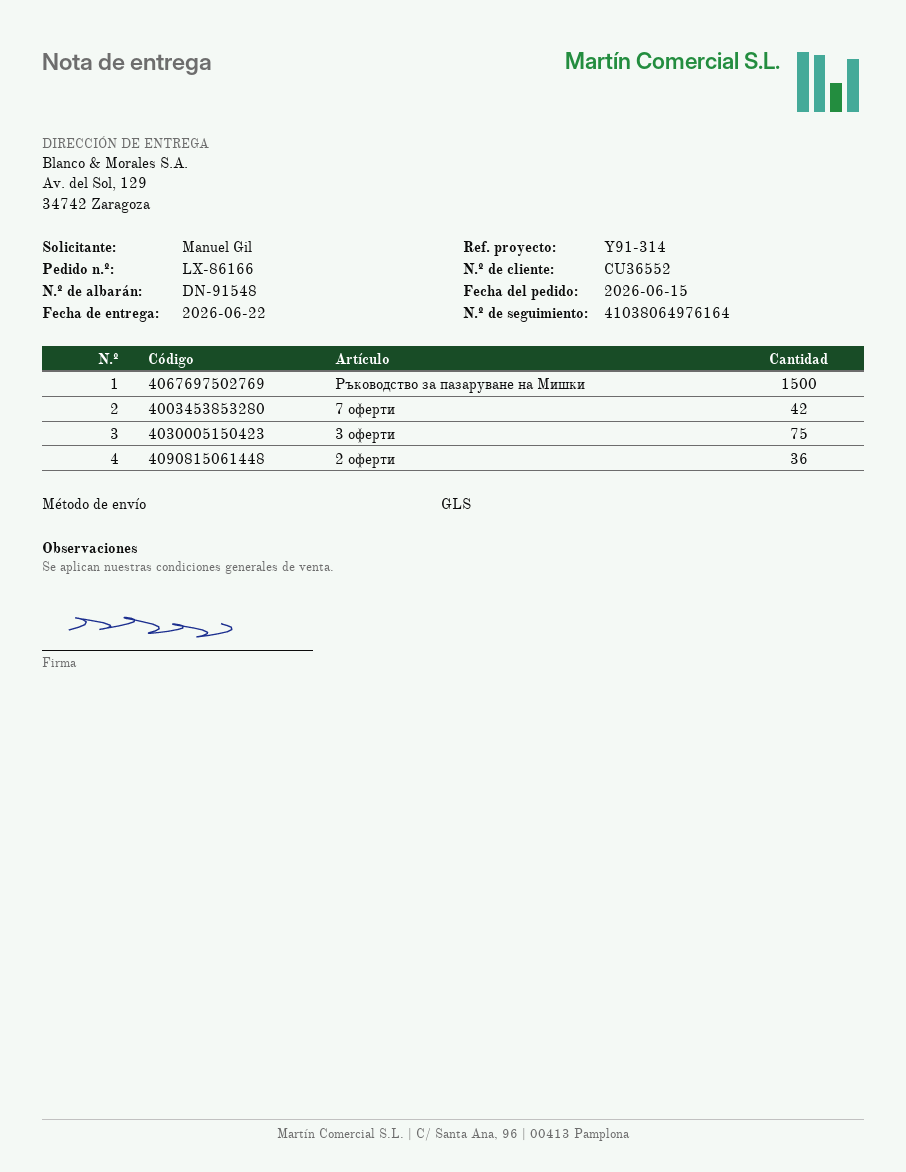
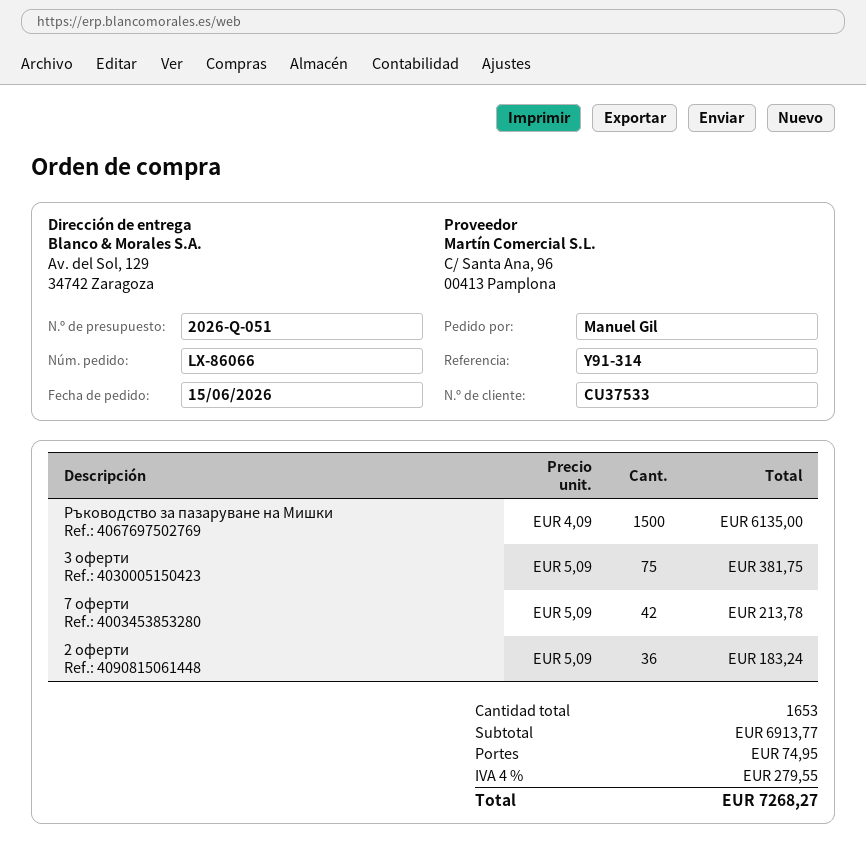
order number: LX-86166 -> LX-86066
customer number: CU36552 -> CU37533

